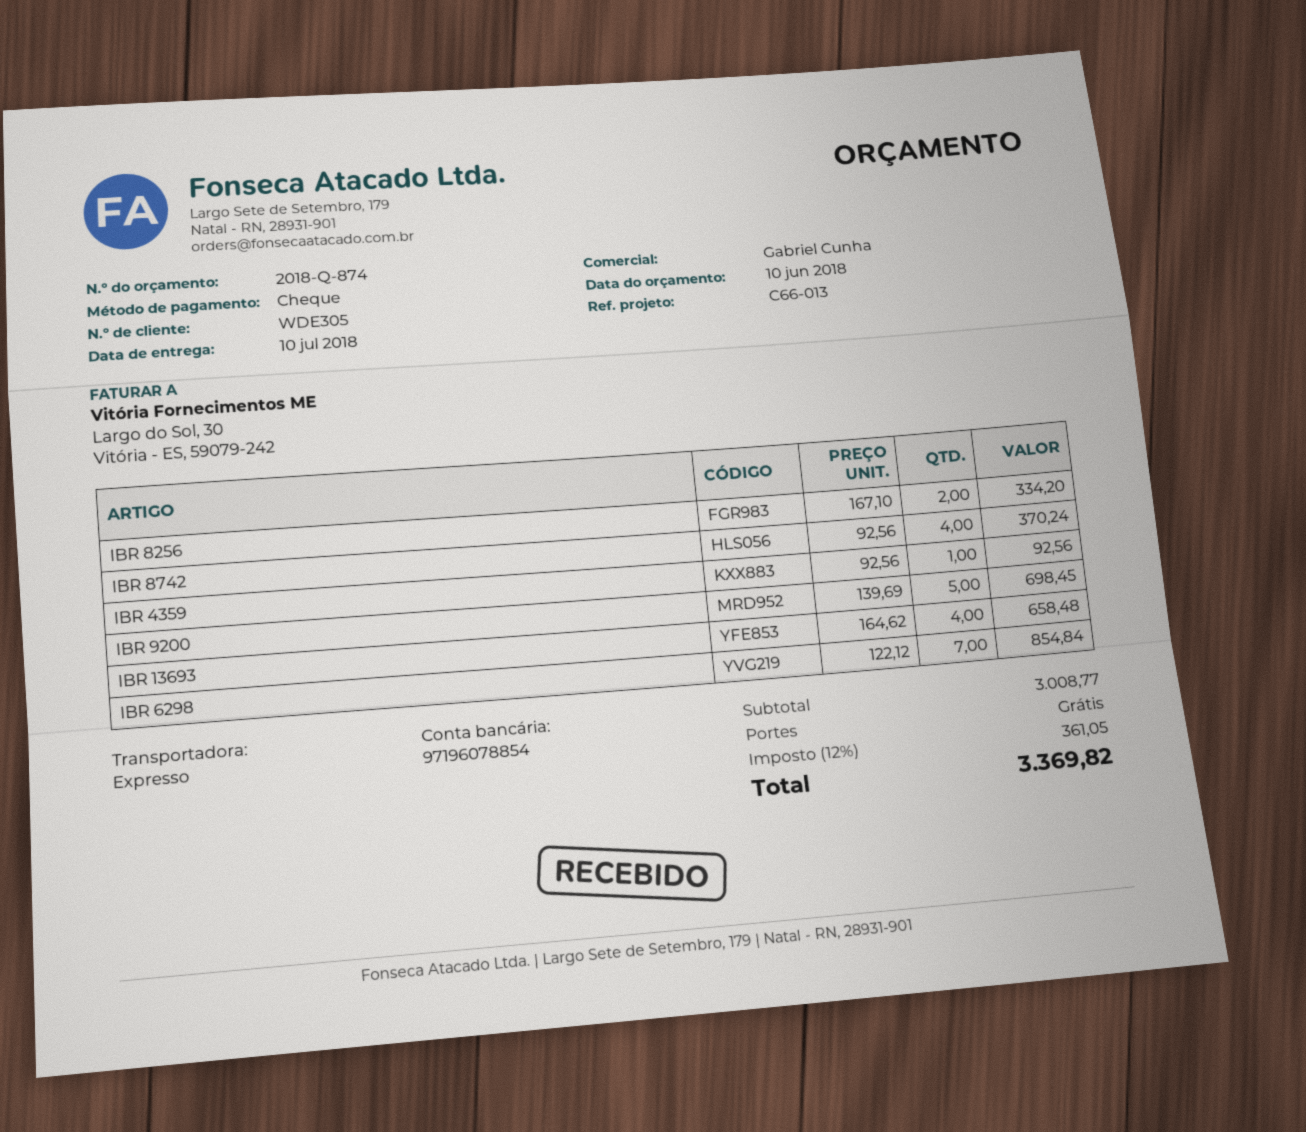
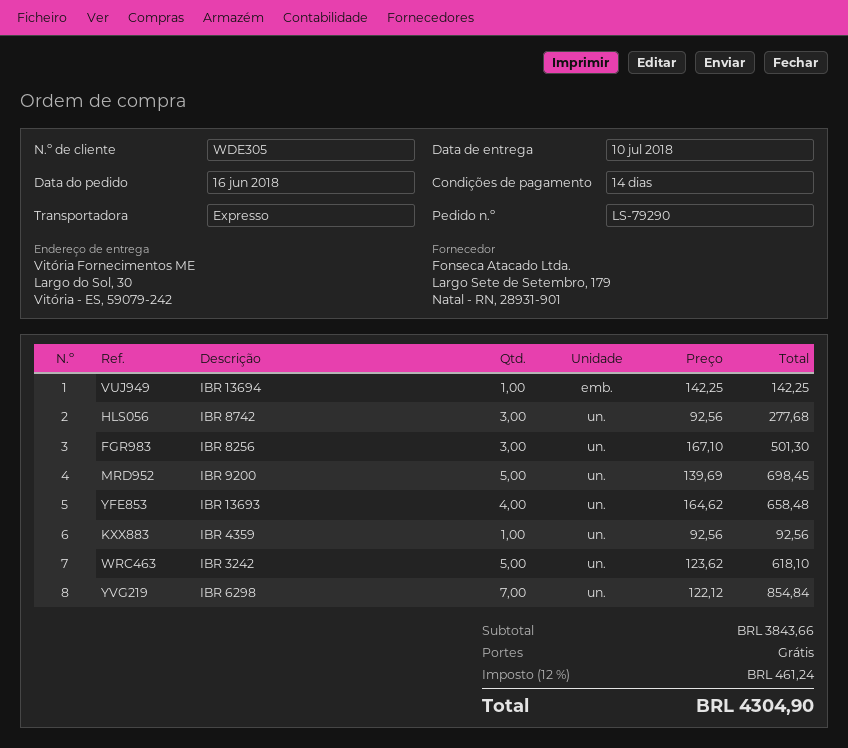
IBR 8256: 2 x 167.10 = 334.20 -> 3 x 167.10 = 501.30
IBR 8742: 4 x 92.56 = 370.24 -> 3 x 92.56 = 277.68
IBR 13694: none -> 1 x 142.25 = 142.25
IBR 3242: none -> 5 x 123.62 = 618.10
subtotal: 3008.77 -> 3843.66
tax: 12% = 361.05 -> 12% = 461.24
total: 3369.82 -> 4304.90

